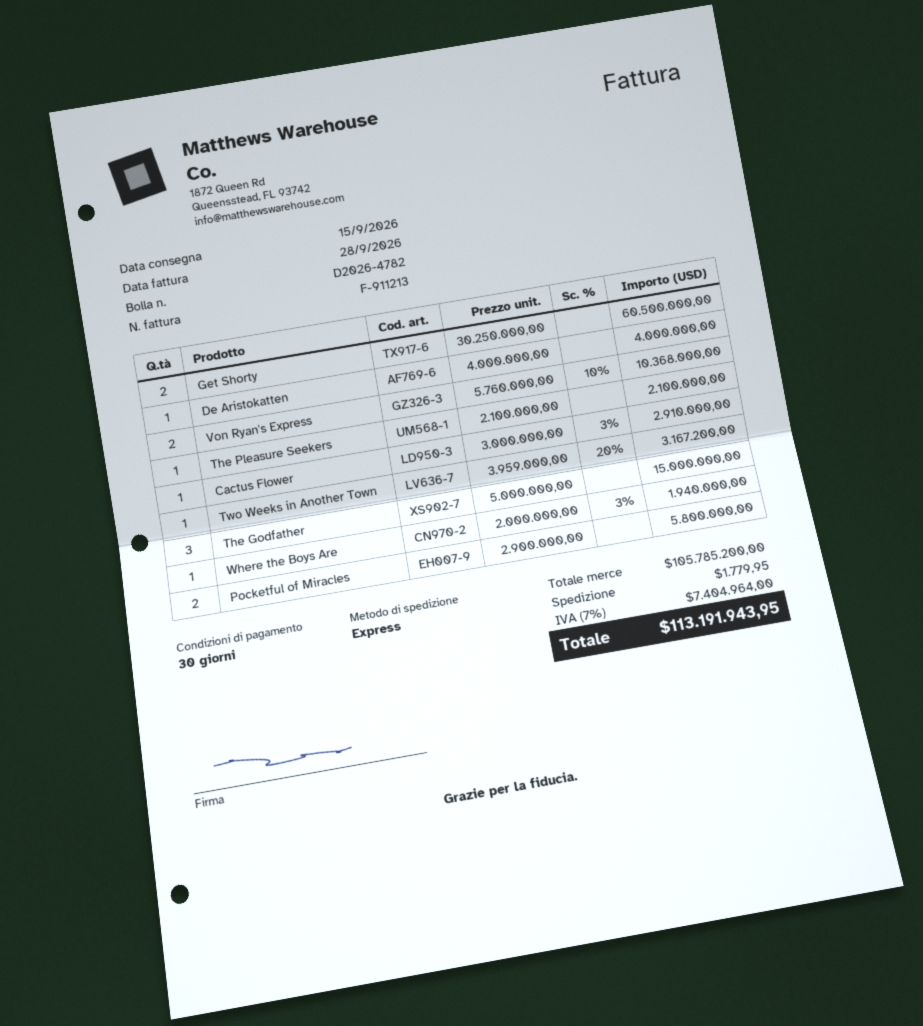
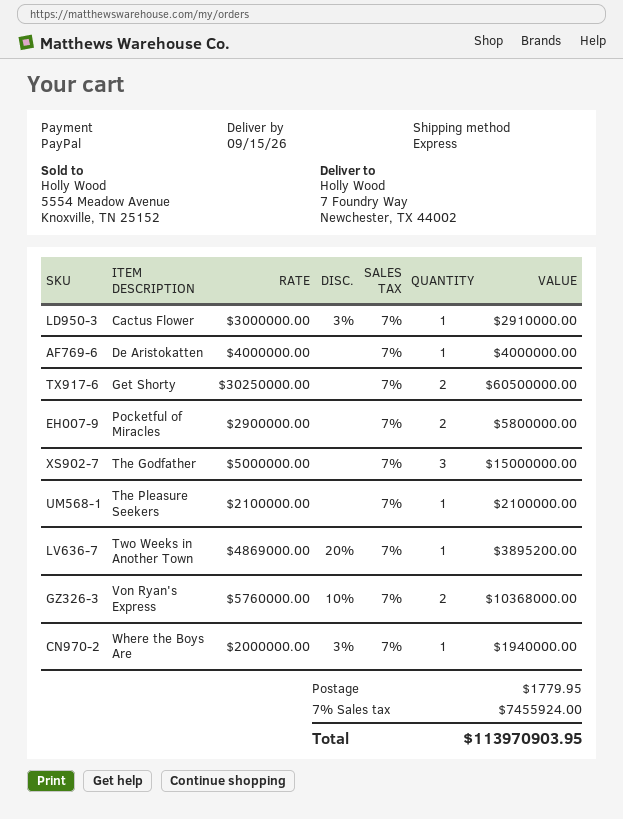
Two Weeks in Another Town: 1 x 3959000.00 - 20% = 3167200.00 -> 1 x 4869000.00 - 20% = 3895200.00
tax: 7% = 7404964.00 -> 7% = 7455924.00
total: 113191943.95 -> 113970903.95

